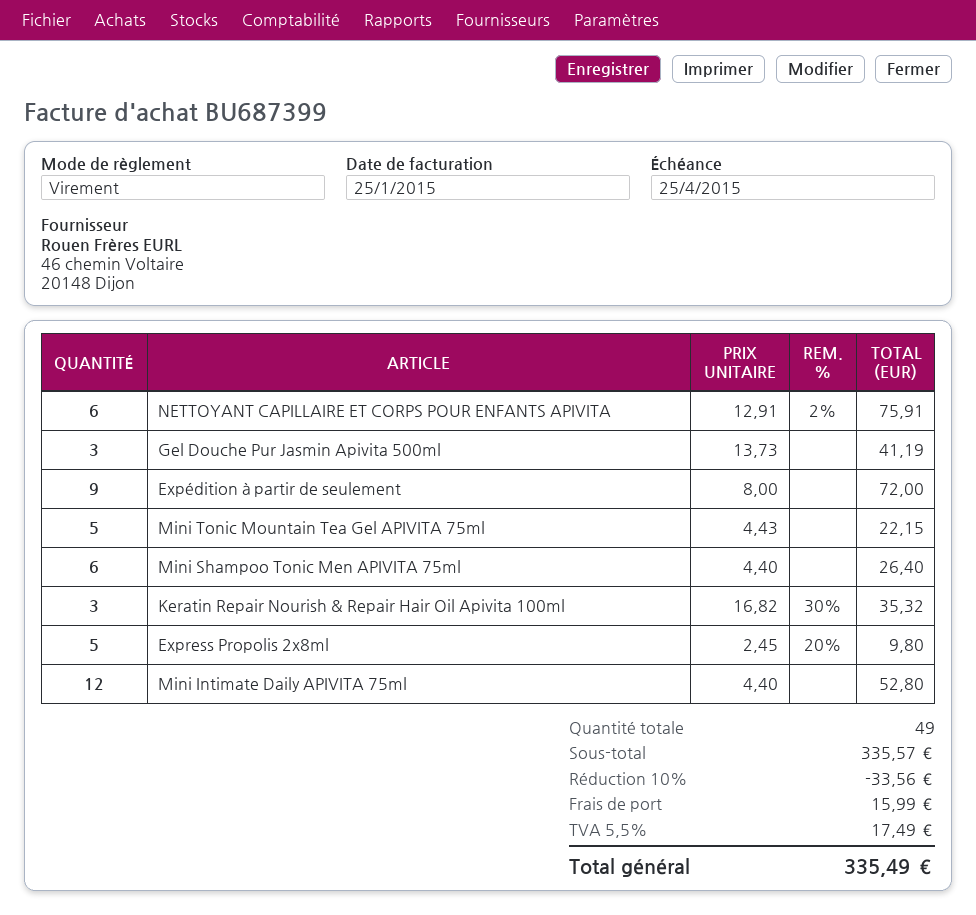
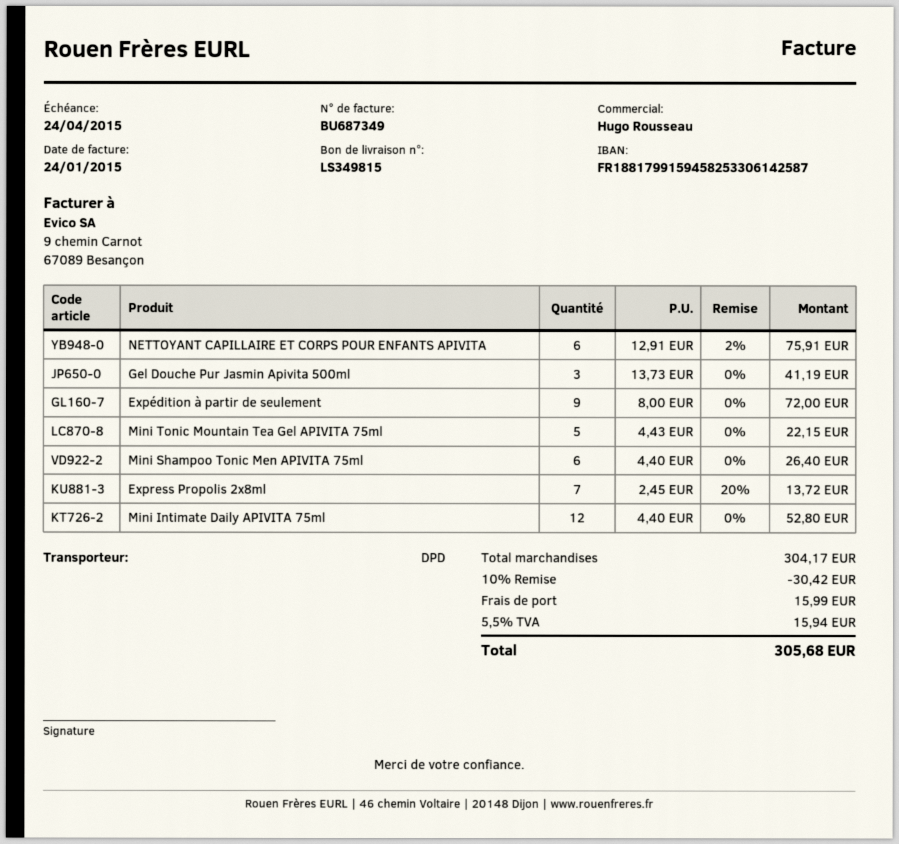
invoice number: BU687399 -> BU687349
invoice date: 2015-01-25 -> 2015-01-24
due date: 2015-04-25 -> 2015-04-24
Keratin Repair Nourish & Repair Hair Oil Apivita 100ml: 3 x 16.82 - 30% = 35.32 -> none
Express Propolis 2x8ml: 5 x 2.45 - 20% = 9.80 -> 7 x 2.45 - 20% = 13.72
subtotal: 335.57 -> 304.17
discount: 10% = 33.56 -> 10% = 30.42
tax: 5.5% = 17.49 -> 5.5% = 15.94
total: 335.49 -> 305.68

